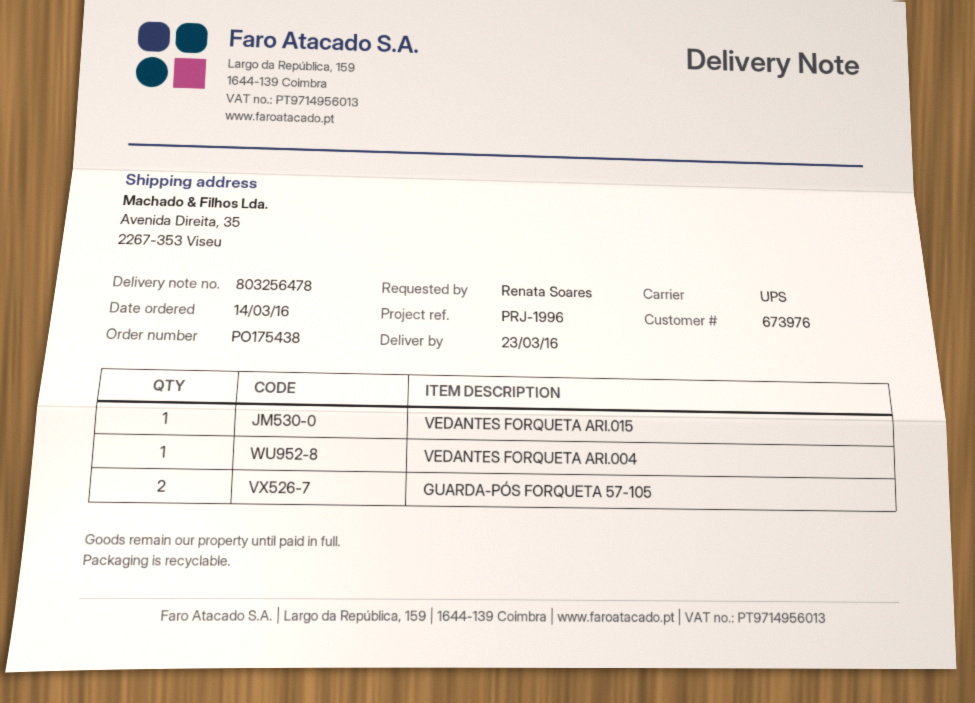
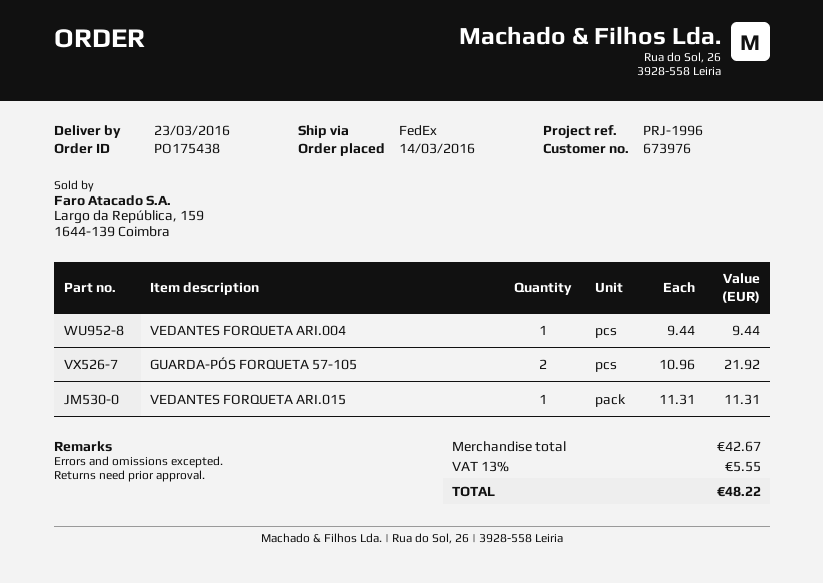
shipping method: UPS -> FedEx

